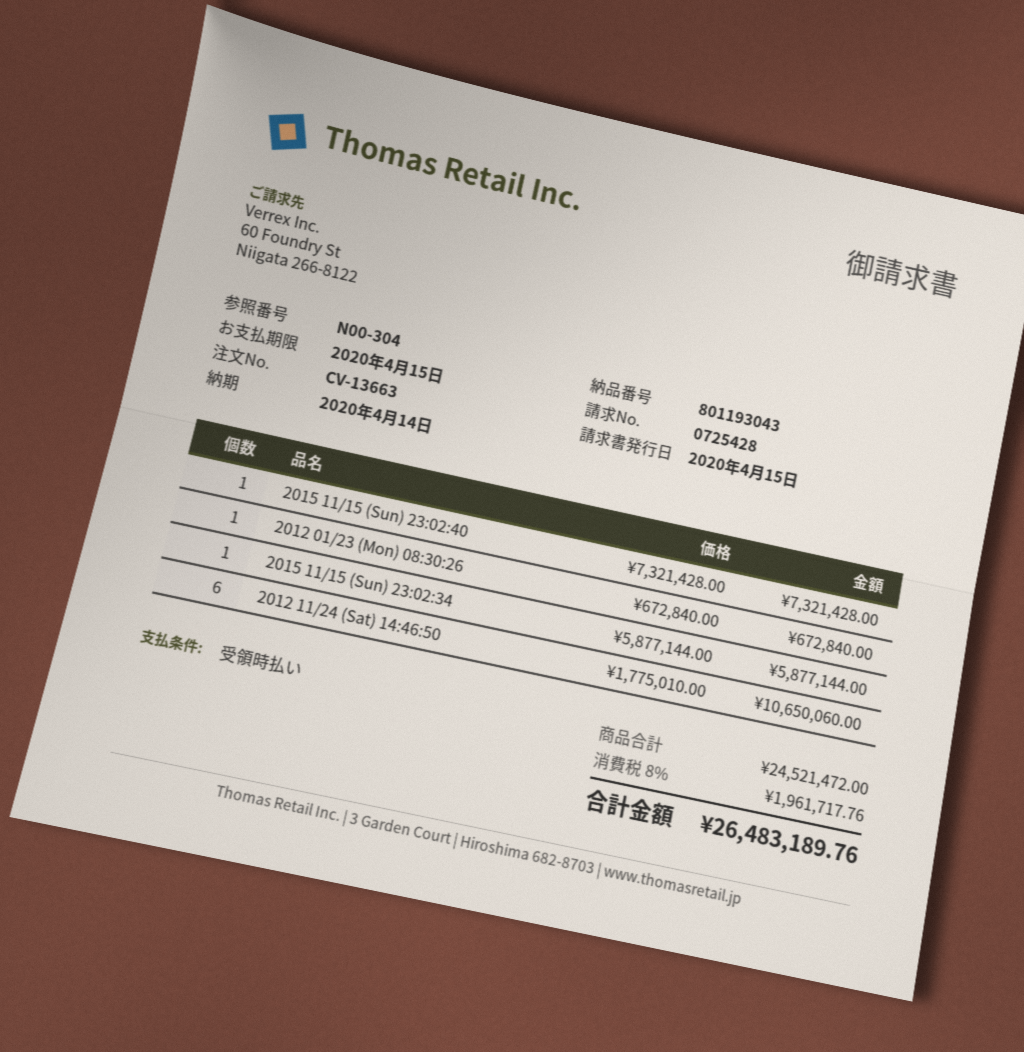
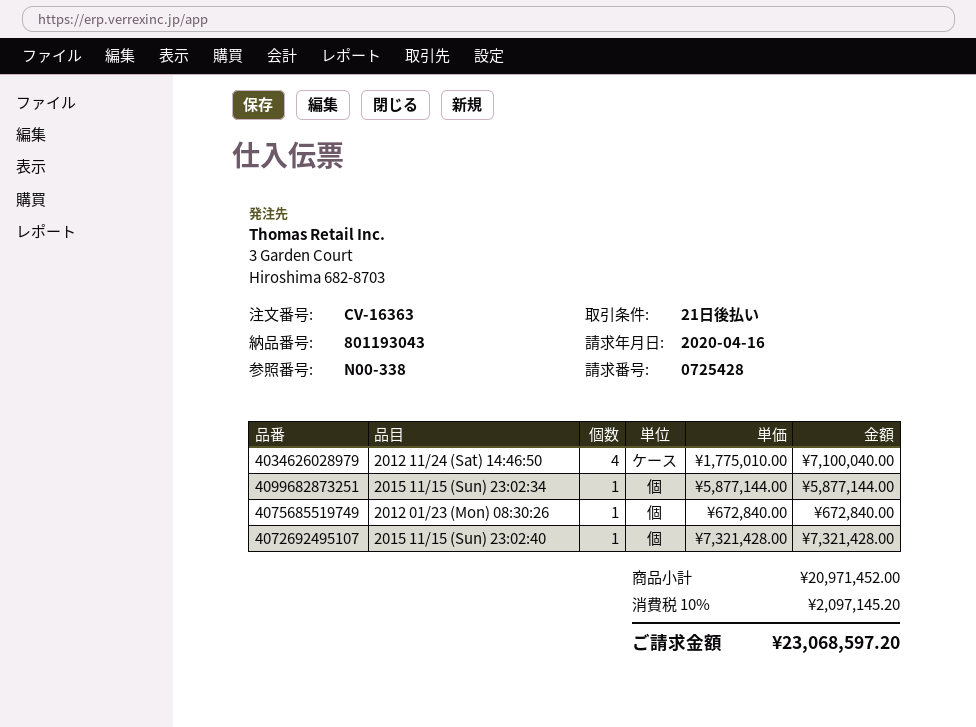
order number: CV-13663 -> CV-16363
invoice date: 2020-04-15 -> 2020-04-16
payment terms: on receipt -> 21 days
reference: N00-304 -> N00-338
2012 11/24 (Sat) 14:46:50: 6 x 1775010.00 = 10650060.00 -> 4 x 1775010.00 = 7100040.00
subtotal: 24521472.00 -> 20971452.00
tax: 8% = 1961717.76 -> 10% = 2097145.20
total: 26483189.76 -> 23068597.20

